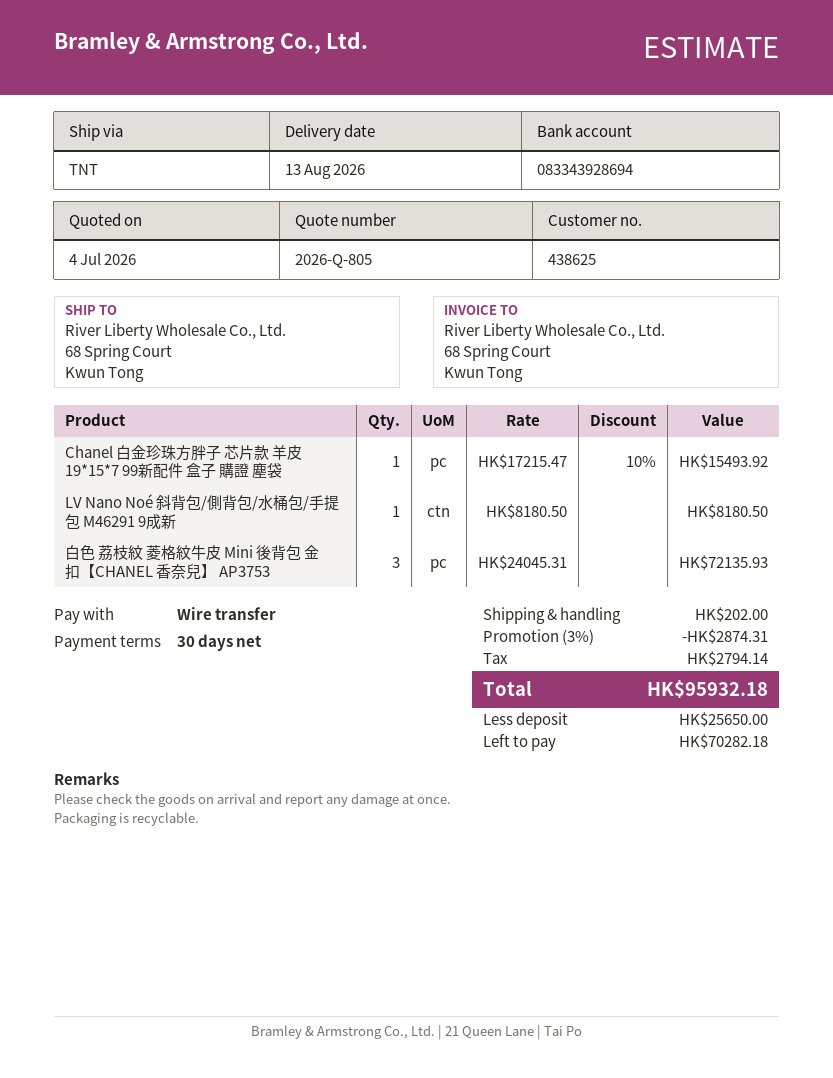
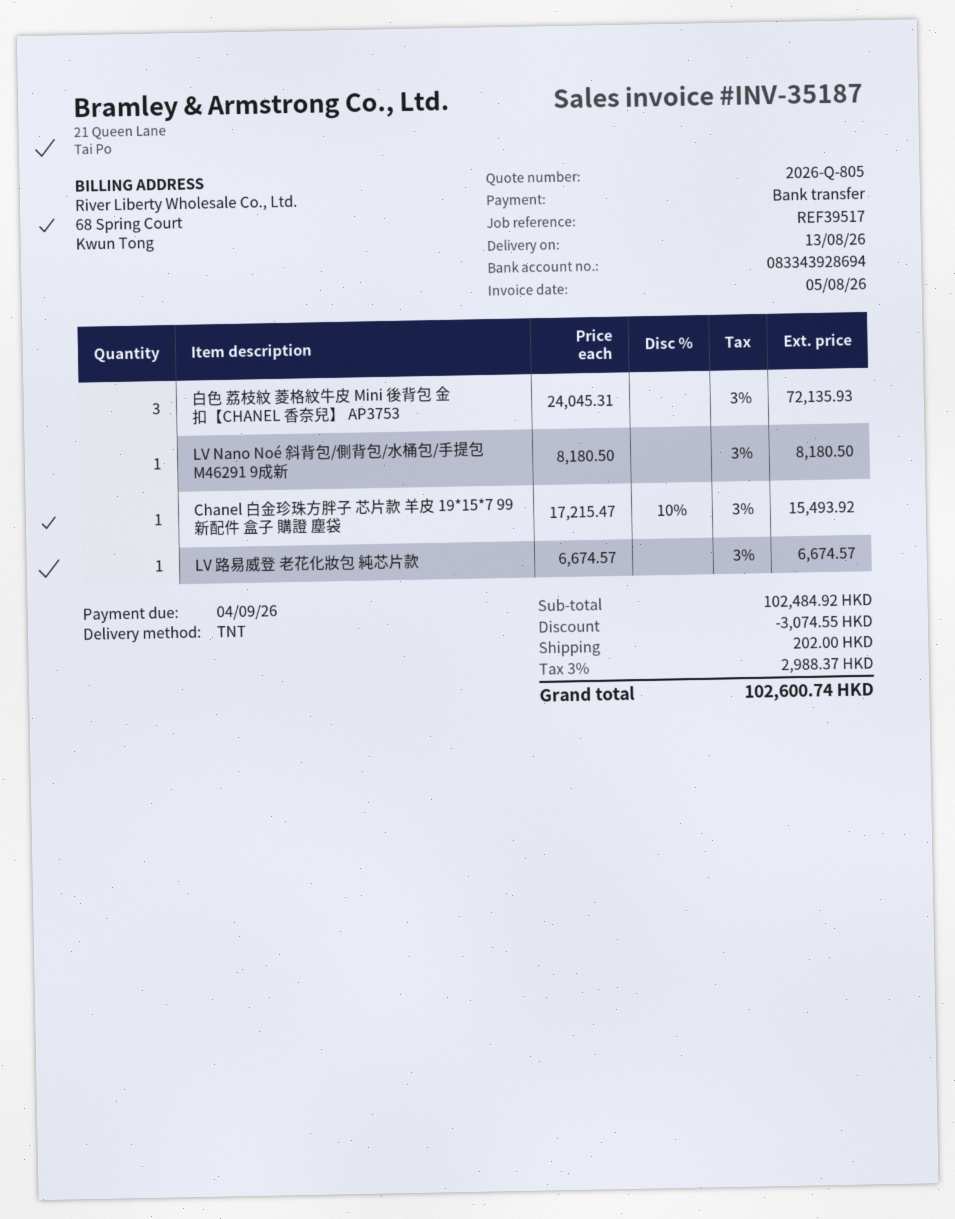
LV 路易威登 老花化妝包 純芯片款: none -> 1 x 6674.57 = 6674.57
discount: 2874.31 -> 3074.55
tax: 2794.14 -> 2988.37
total: 95932.18 -> 102600.74

